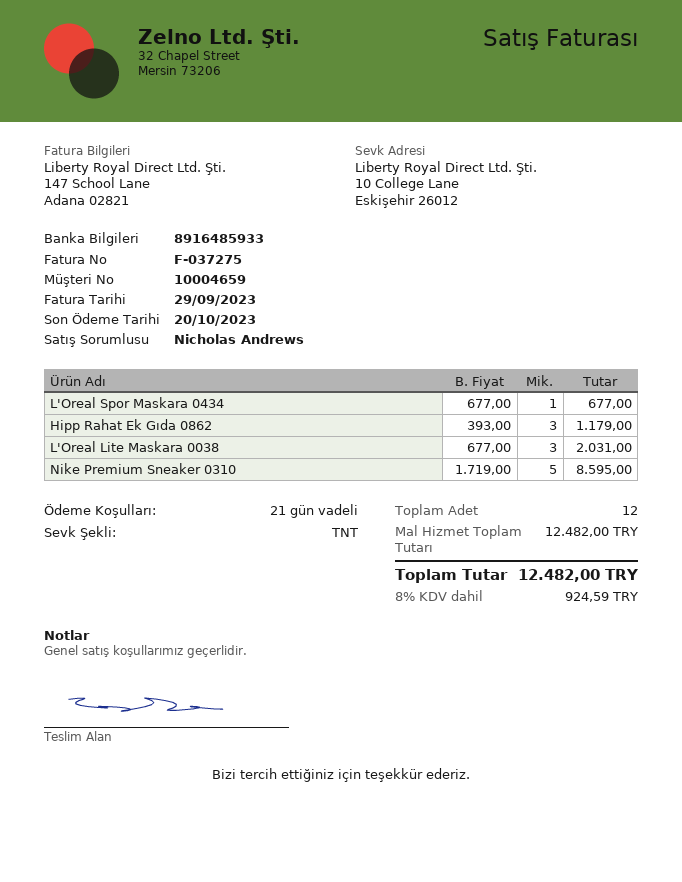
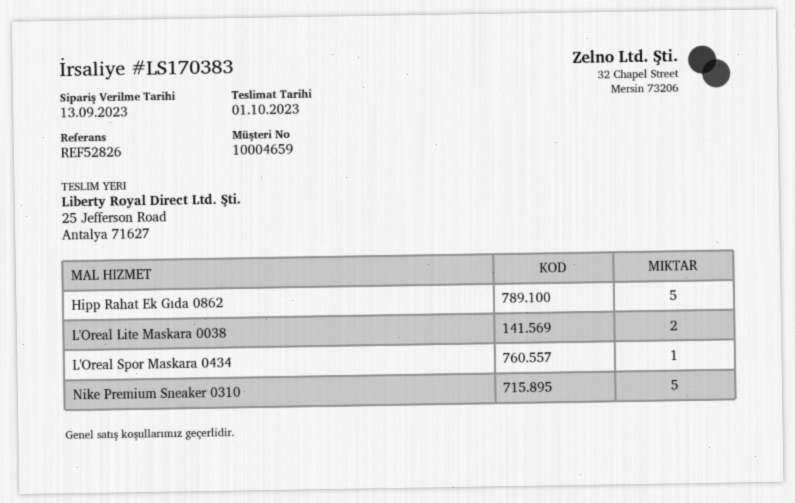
ship to: 10 College Lane, Eskişehir 26012 -> 25 Jefferson Road, Antalya 71627
Hipp Rahat Ek Gıda 0862: 3 -> 5
L'Oreal Lite Maskara 0038: 3 -> 2

